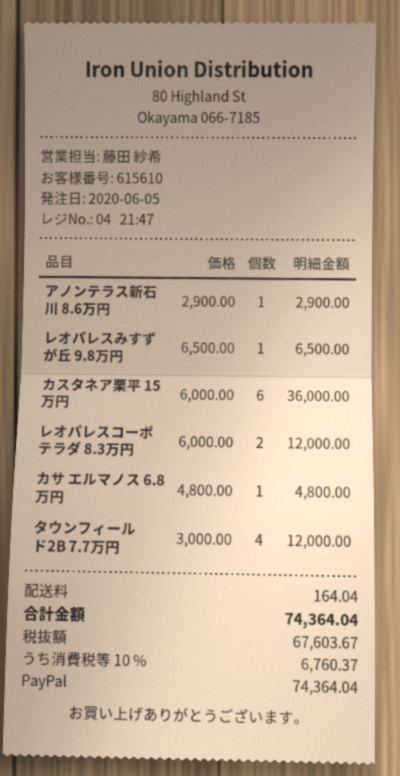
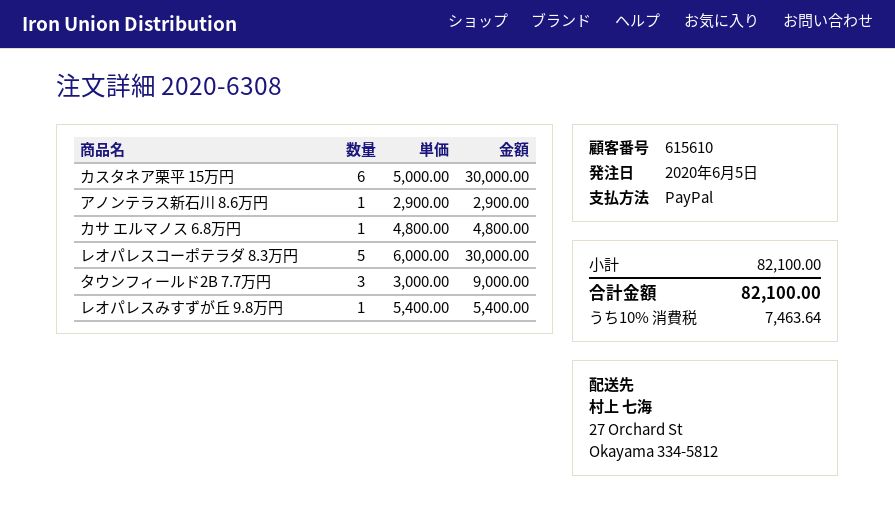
レオパレスみすずが丘 9.8万円: 1 x 6500.00 = 6500.00 -> 1 x 5400.00 = 5400.00
カスタネア栗平 15万円: 6 x 6000.00 = 36000.00 -> 6 x 5000.00 = 30000.00
レオパレスコーポテラダ 8.3万円: 2 x 6000.00 = 12000.00 -> 5 x 6000.00 = 30000.00
タウンフィールド2B 7.7万円: 4 x 3000.00 = 12000.00 -> 3 x 3000.00 = 9000.00
shipping: 164.04 -> none
tax: 10% = 6760.37 -> 10% = 7463.64
total: 74364.04 -> 82100.00

